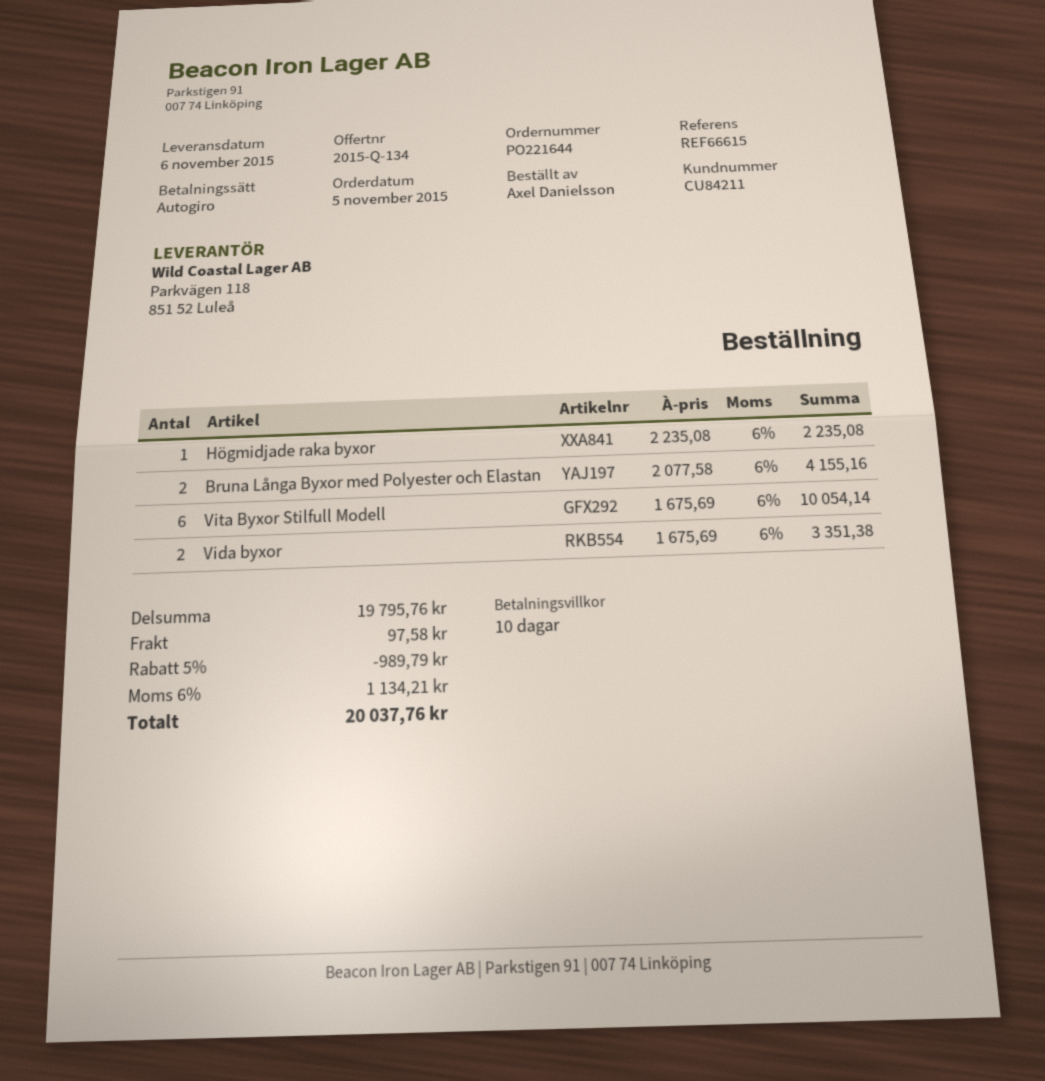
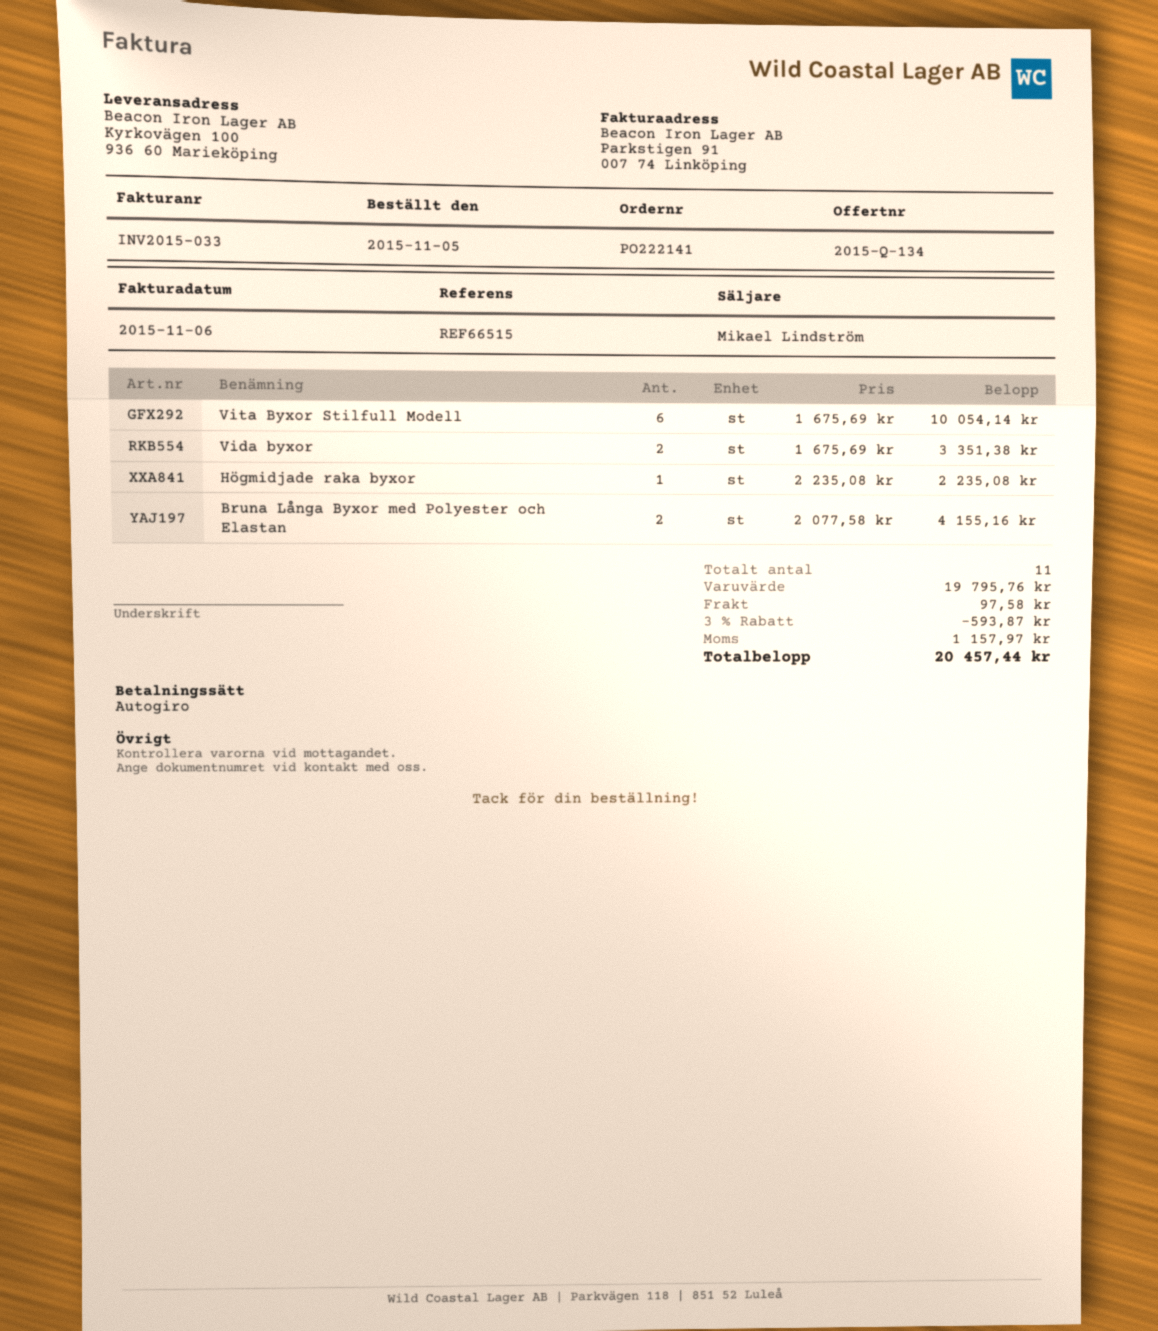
order number: PO221644 -> PO222141
reference: REF66615 -> REF66515
discount: 5% = 989.79 -> 3% = 593.87
tax: 1134.21 -> 1157.97
total: 20037.76 -> 20457.44

